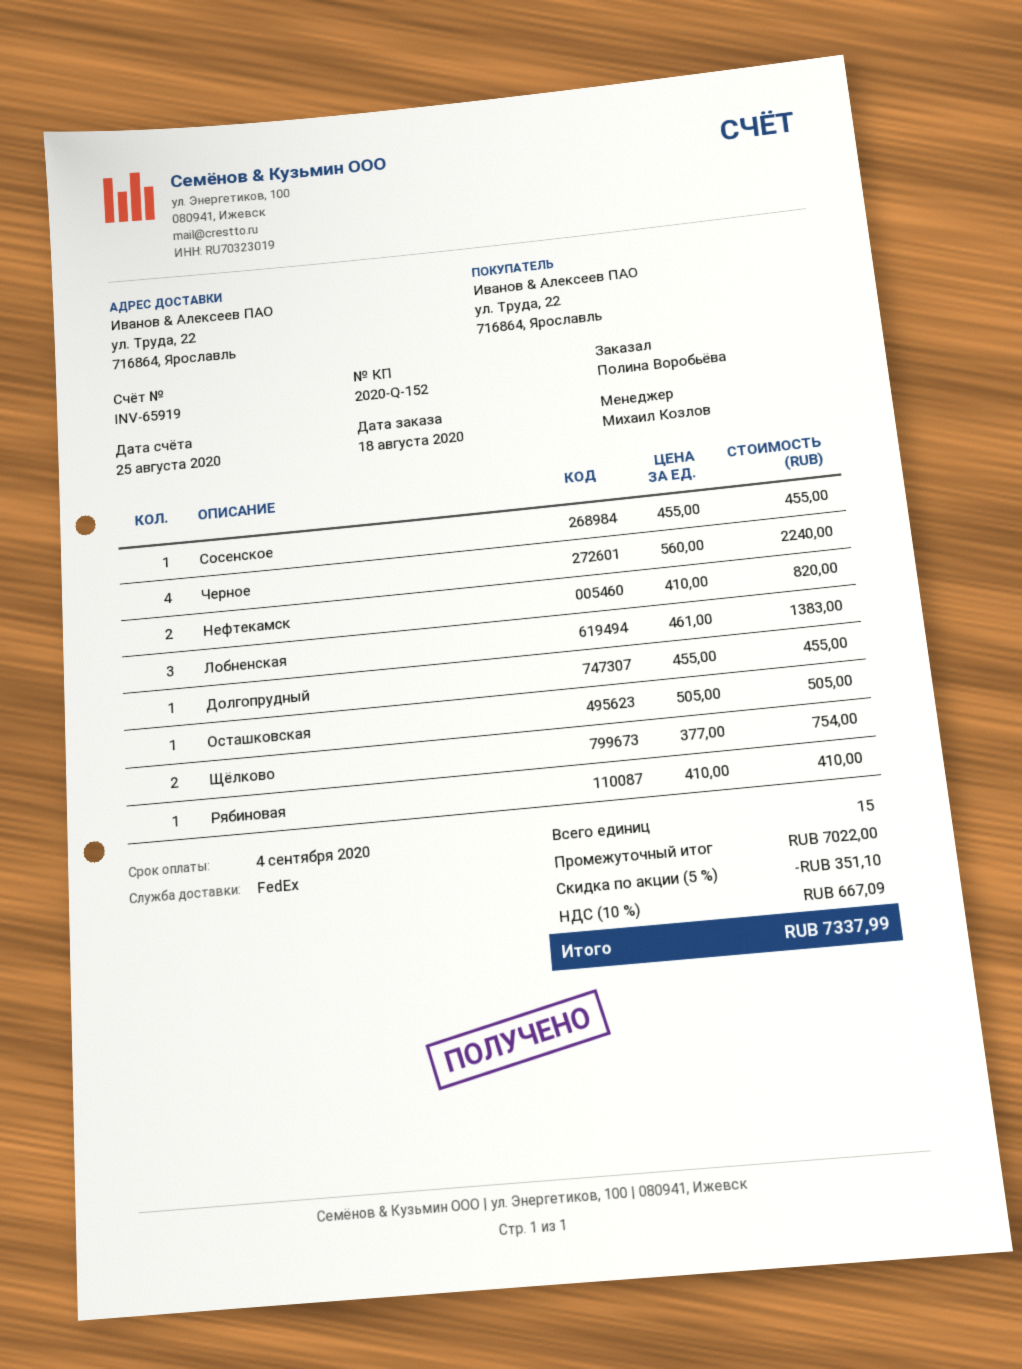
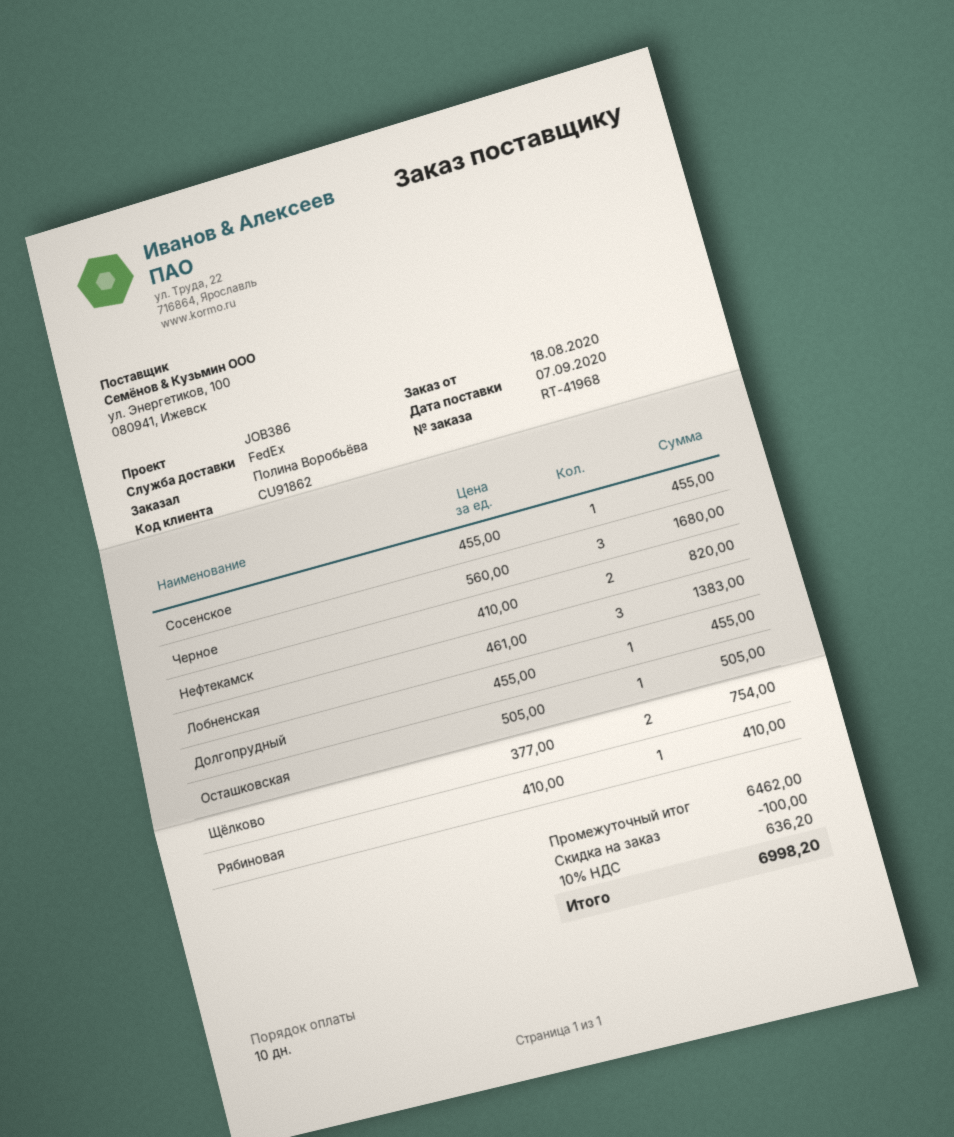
Черное: 4 x 560.00 = 2240.00 -> 3 x 560.00 = 1680.00
subtotal: 7022.00 -> 6462.00
discount: 351.10 -> 100.00
tax: 10% = 667.09 -> 10% = 636.20
total: 7337.99 -> 6998.20

